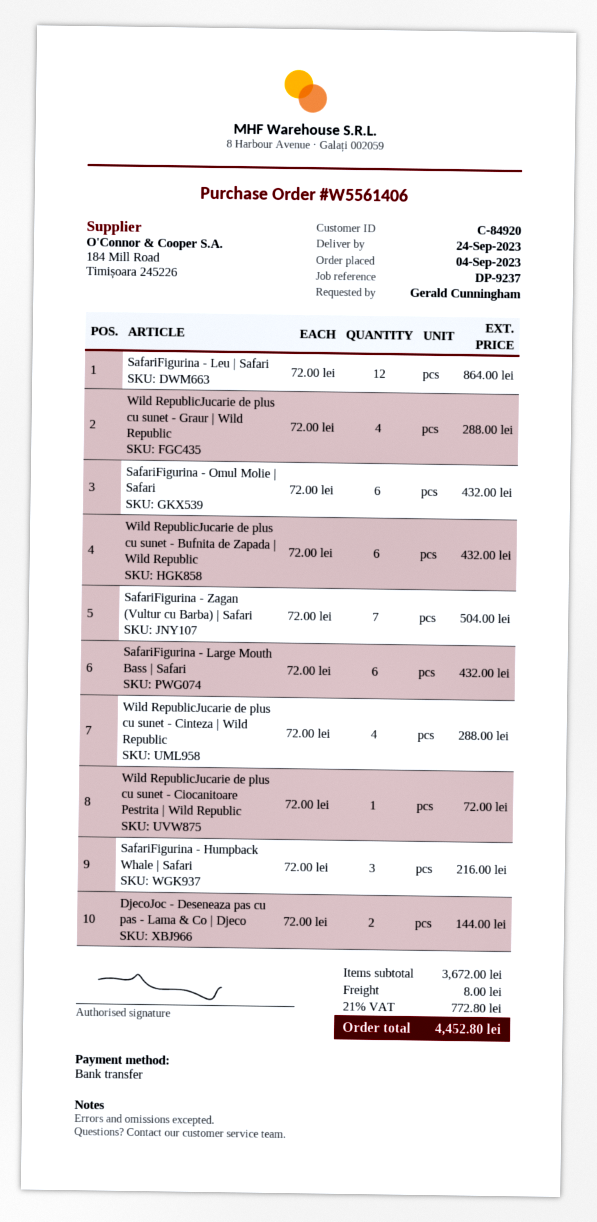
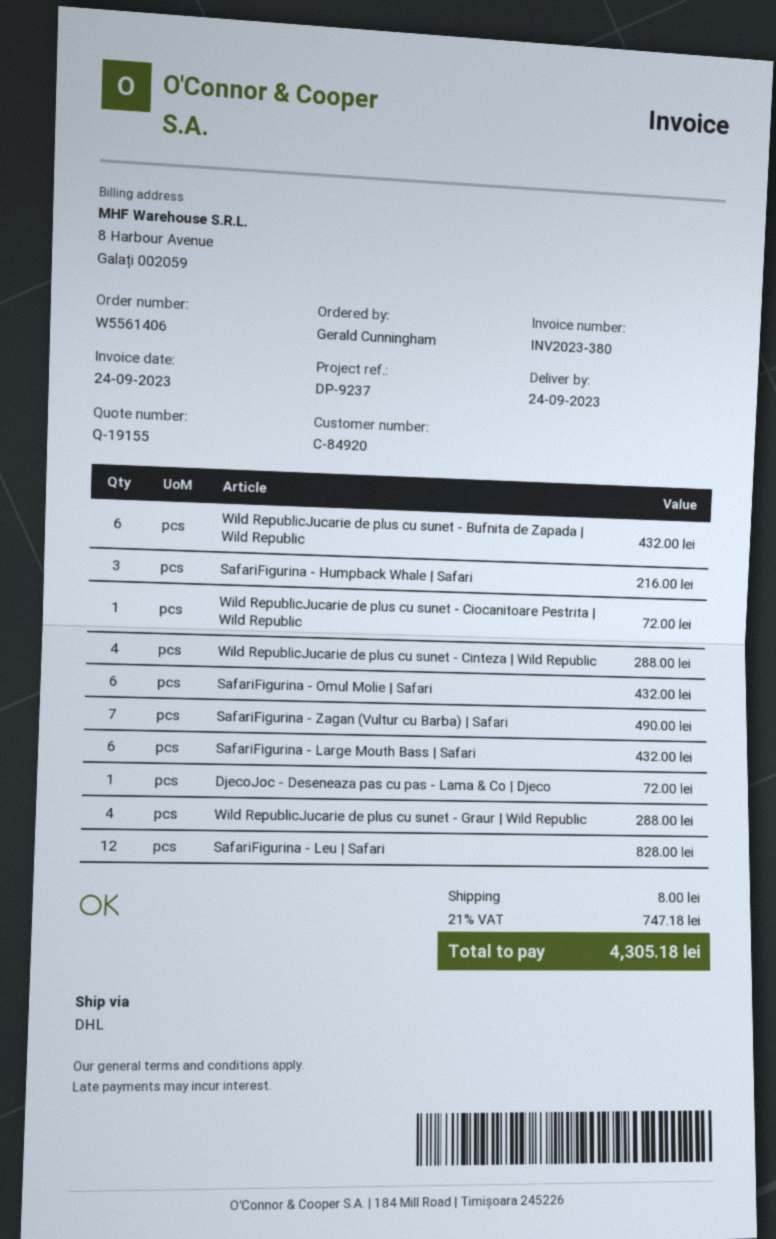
SafariFigurina - Leu | Safari: 12 for 864.00 -> 12 for 828.00
SafariFigurina - Zagan (Vultur cu Barba) | Safari: 7 for 504.00 -> 7 for 490.00
DjecoJoc - Deseneaza pas cu pas - Lama & Co | Djeco: 2 for 144.00 -> 1 for 72.00
tax: 21% = 772.80 -> 21% = 747.18
total: 4452.80 -> 4305.18

